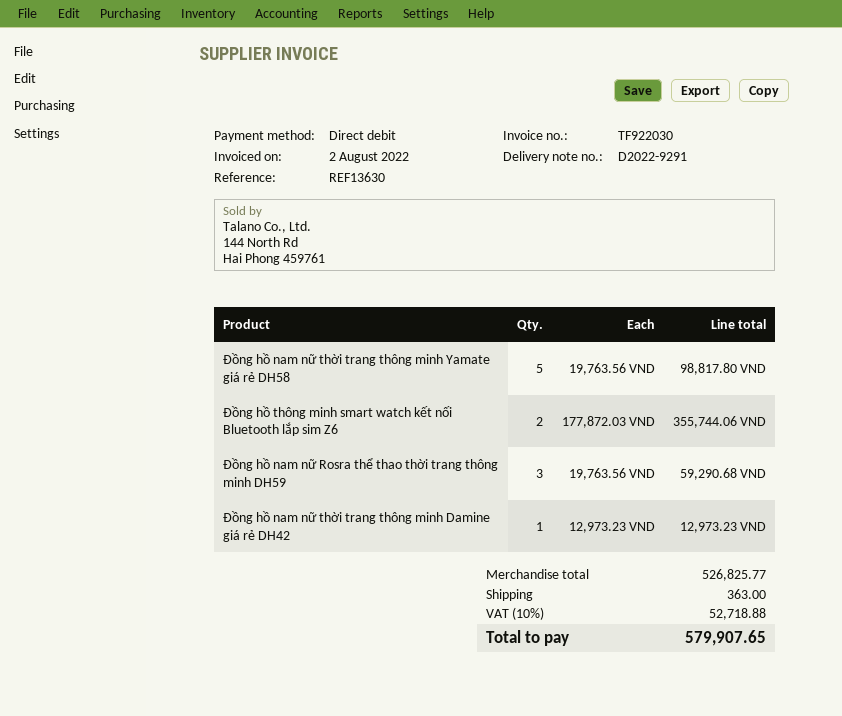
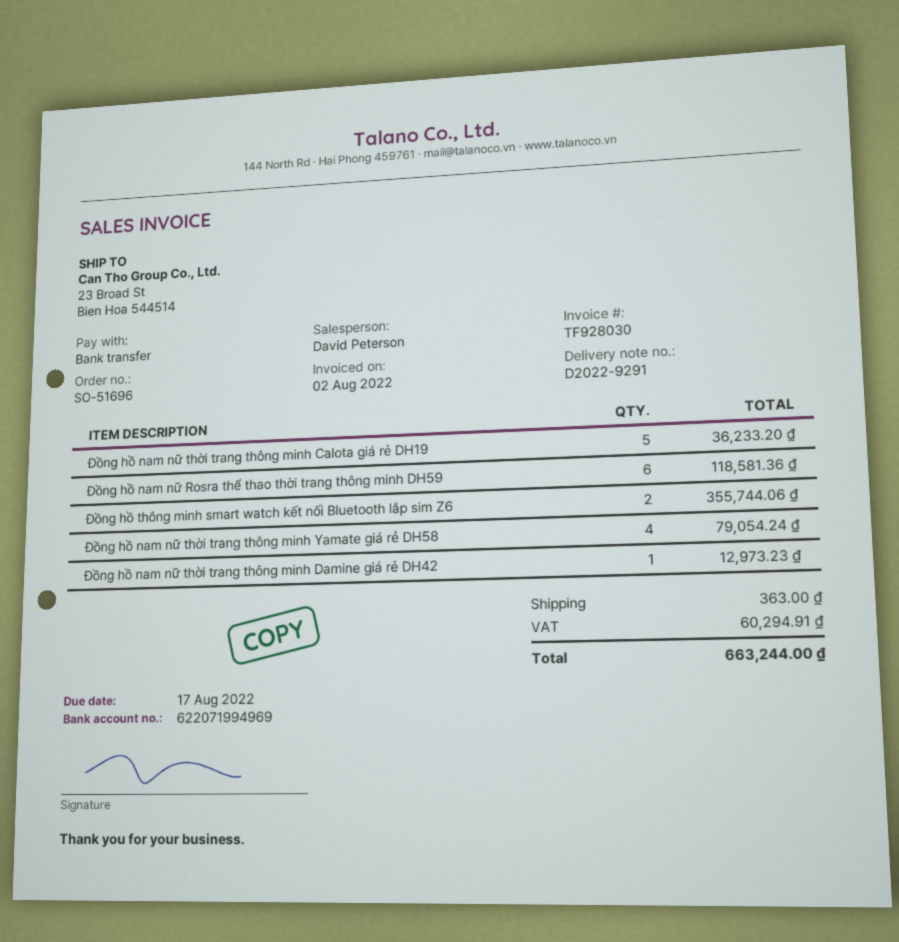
invoice number: TF922030 -> TF928030
payment method: direct debit -> bank transfer
Đồng hồ nam nữ thời trang thông minh Yamate giá rẻ DH58: 5 for 98817.80 -> 4 for 79054.24
Đồng hồ nam nữ Rosra thể thao thời trang thông minh DH59: 3 for 59290.68 -> 6 for 118581.36
Đồng hồ nam nữ thời trang thông minh Calota giá rẻ DH19: none -> 5 for 36233.20
tax: 52718.88 -> 60294.91
total: 579907.65 -> 663244.00

